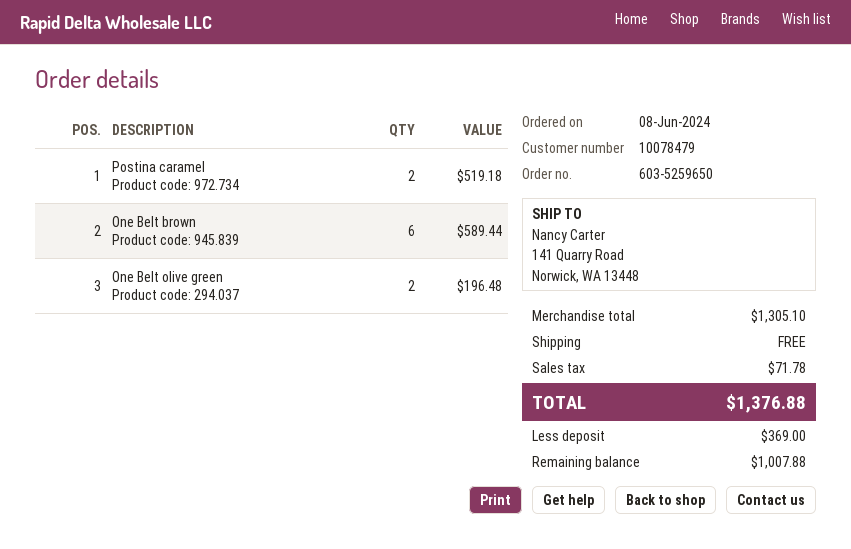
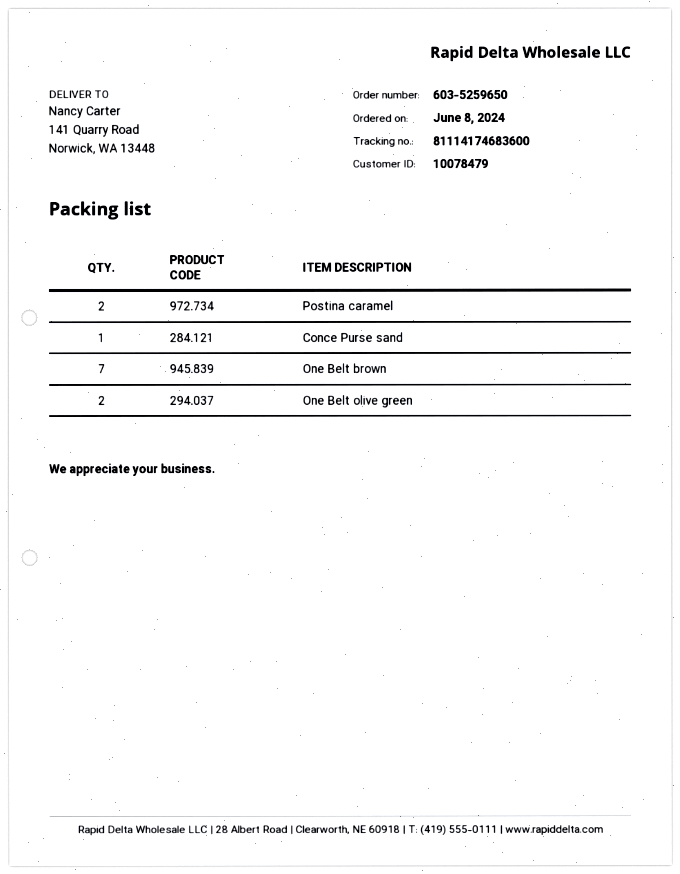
One Belt brown: 6 -> 7
Conce Purse sand: none -> 1

